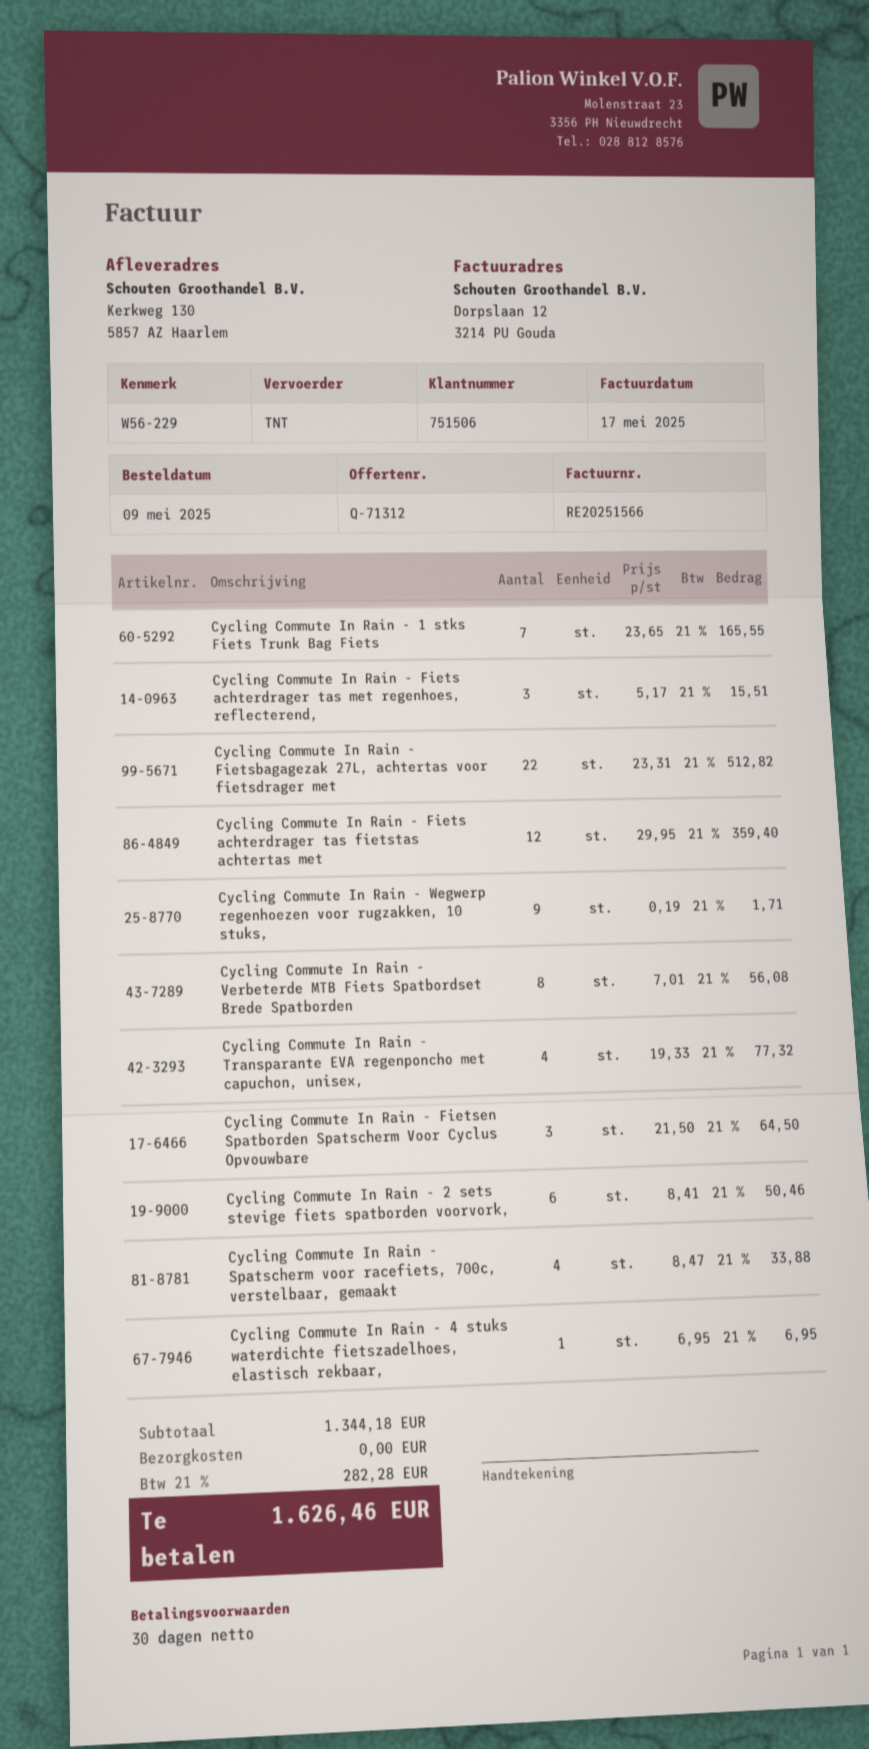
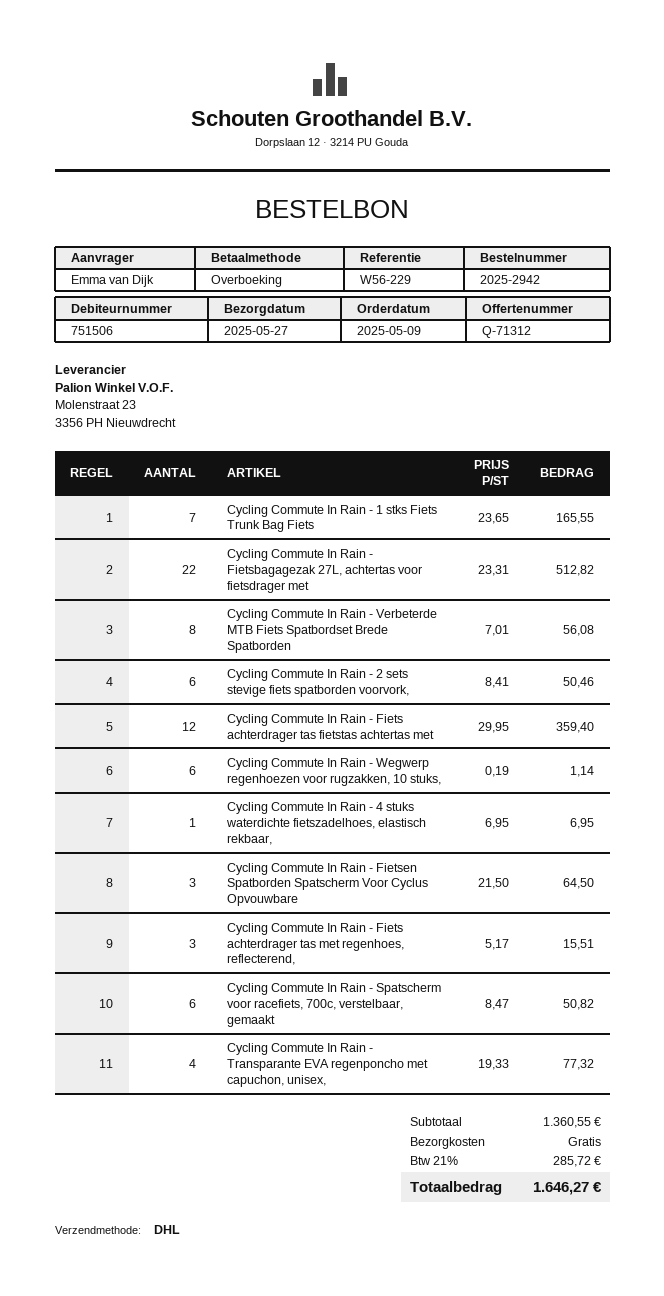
shipping method: TNT -> DHL
Cycling Commute In Rain - Wegwerp regenhoezen voor rugzakken, 10 stuks,: 9 x 0.19 = 1.71 -> 6 x 0.19 = 1.14
Cycling Commute In Rain - Spatscherm voor racefiets, 700c, verstelbaar, gemaakt: 4 x 8.47 = 33.88 -> 6 x 8.47 = 50.82
subtotal: 1344.18 -> 1360.55
tax: 21% = 282.28 -> 21% = 285.72
total: 1626.46 -> 1646.27

